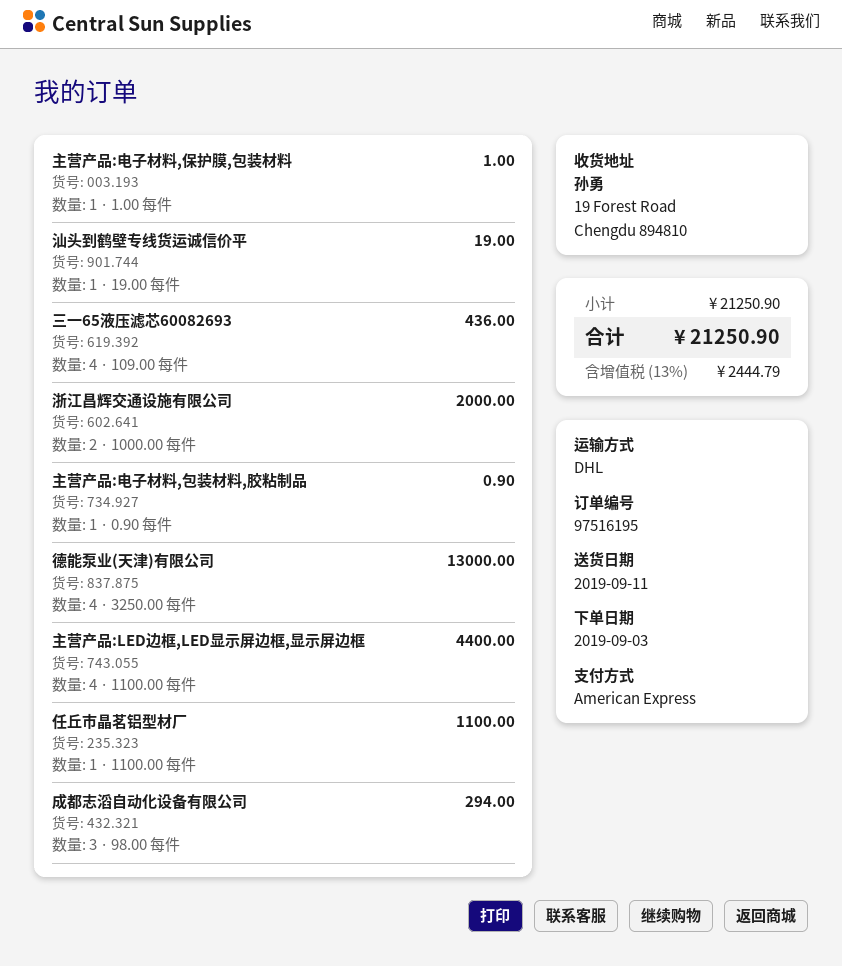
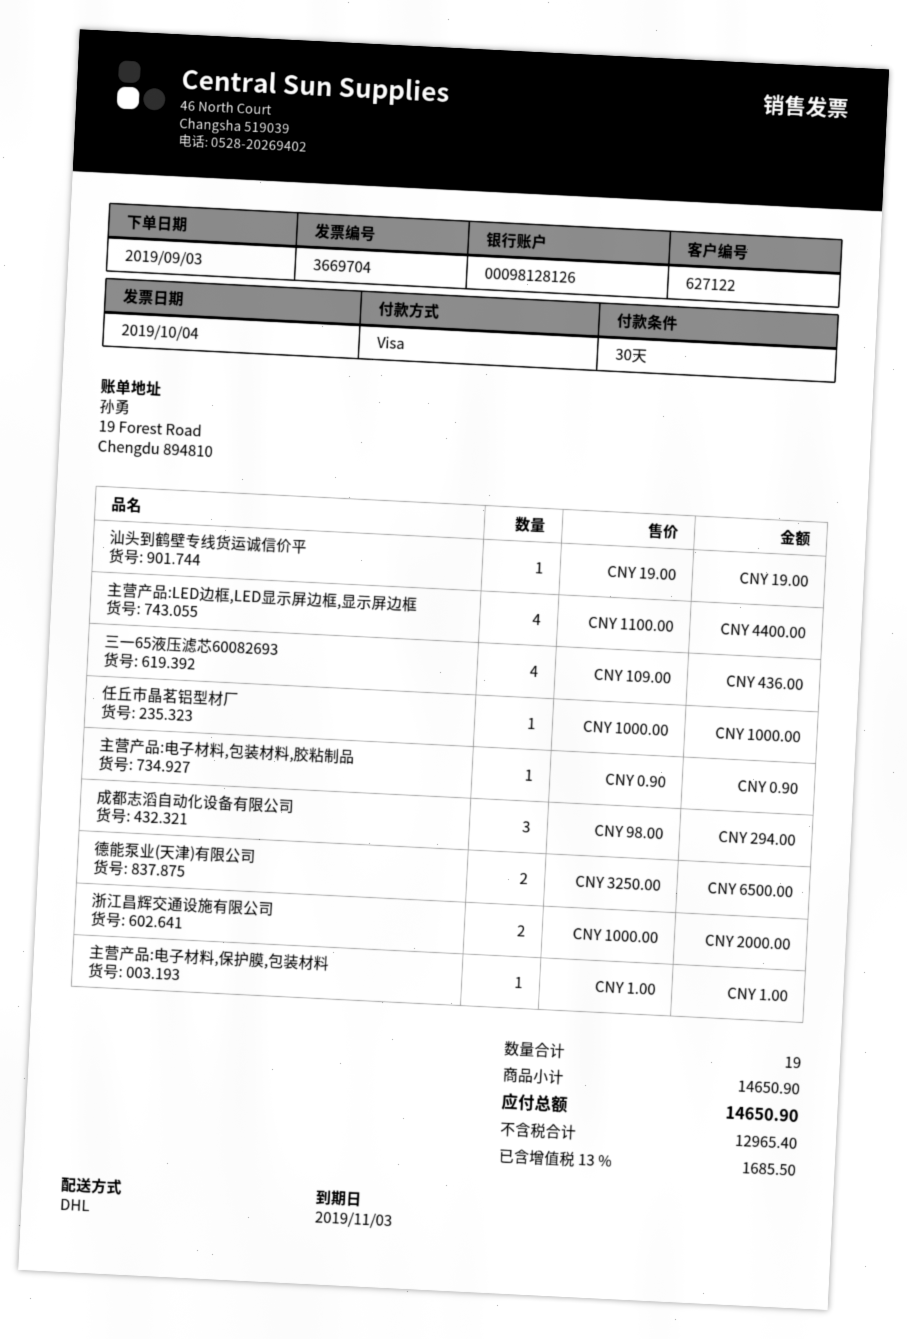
payment method: American Express -> Visa
德能泵业(天津)有限公司: 4 x 3250.00 = 13000.00 -> 2 x 3250.00 = 6500.00
任丘市晶茗铝型材厂: 1 x 1100.00 = 1100.00 -> 1 x 1000.00 = 1000.00
subtotal: 21250.90 -> 14650.90
tax: 13% = 2444.79 -> 13% = 1685.50
total: 21250.90 -> 14650.90

